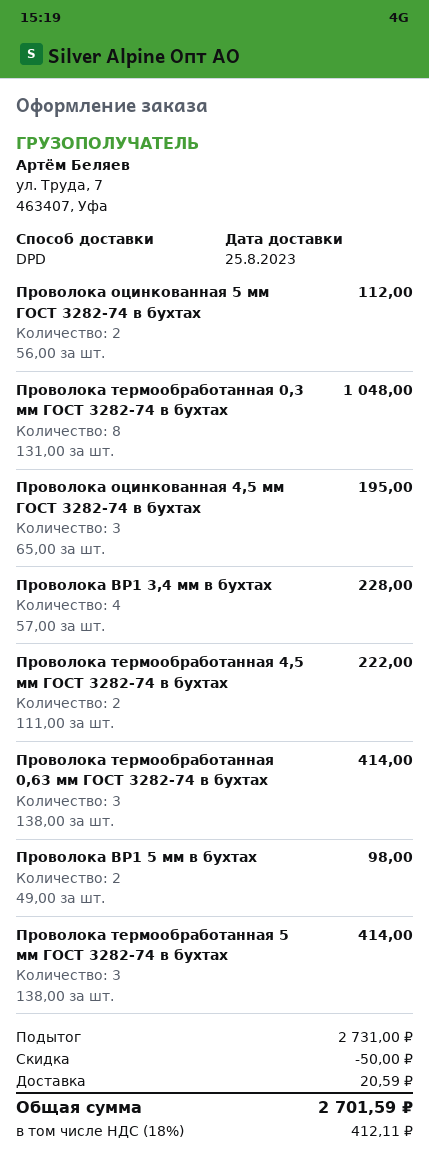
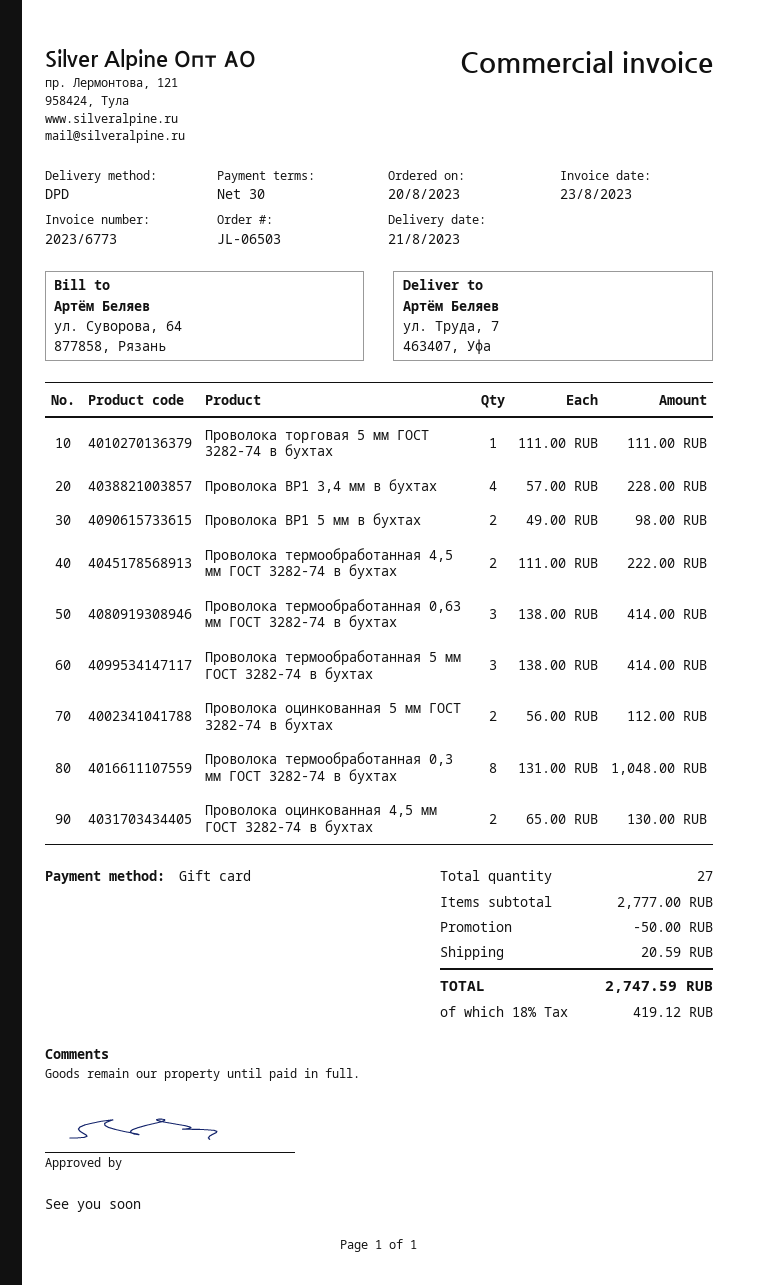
delivery date: 2023-08-25 -> 2023-08-21
Проволока оцинкованная 4,5 мм ГОСТ 3282-74 в бухтах: 3 x 65.00 = 195.00 -> 2 x 65.00 = 130.00
Проволока торговая 5 мм ГОСТ 3282-74 в бухтах: none -> 1 x 111.00 = 111.00
subtotal: 2731.00 -> 2777.00
tax: 18% = 412.11 -> 18% = 419.12
total: 2701.59 -> 2747.59

